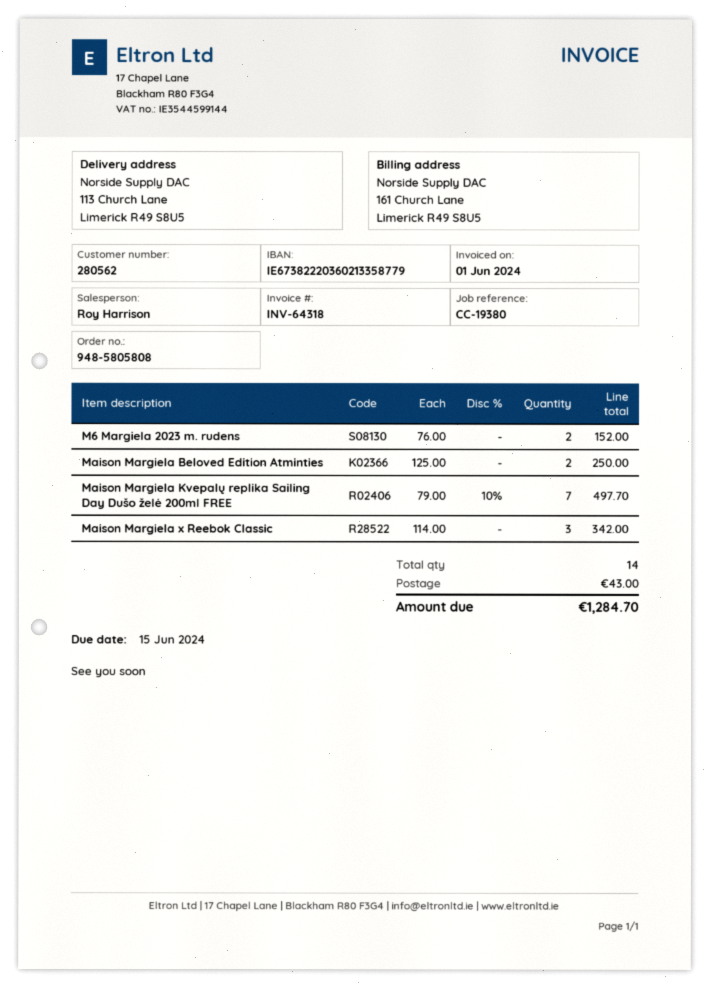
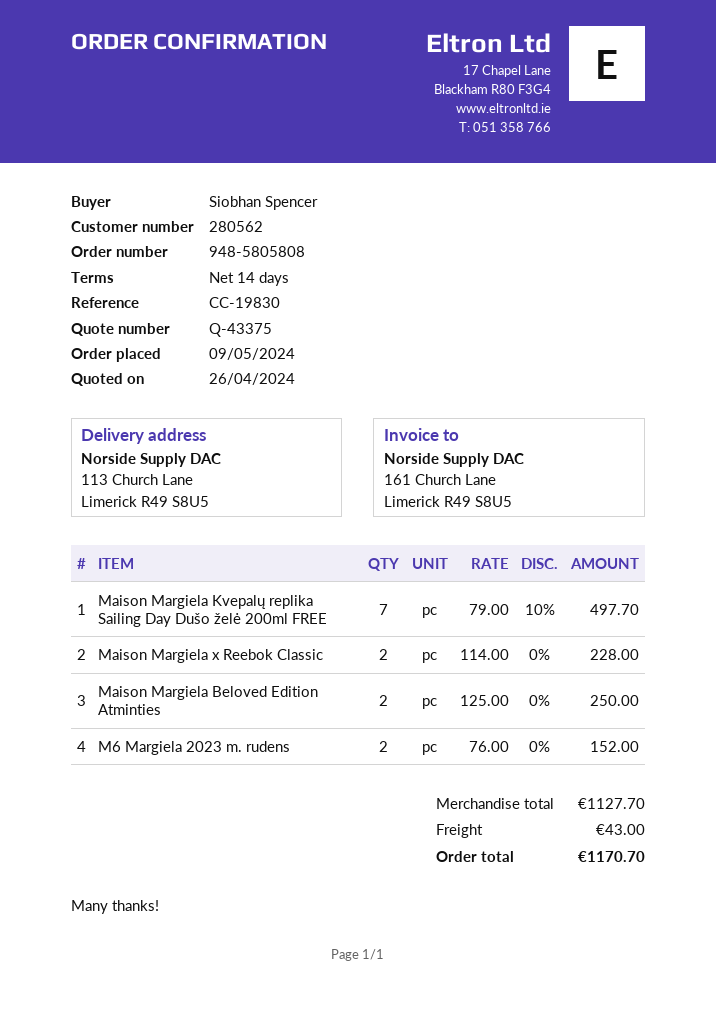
reference: CC-19380 -> CC-19830
Maison Margiela x Reebok Classic: 3 x 114.00 = 342.00 -> 2 x 114.00 = 228.00
total: 1284.70 -> 1170.70

